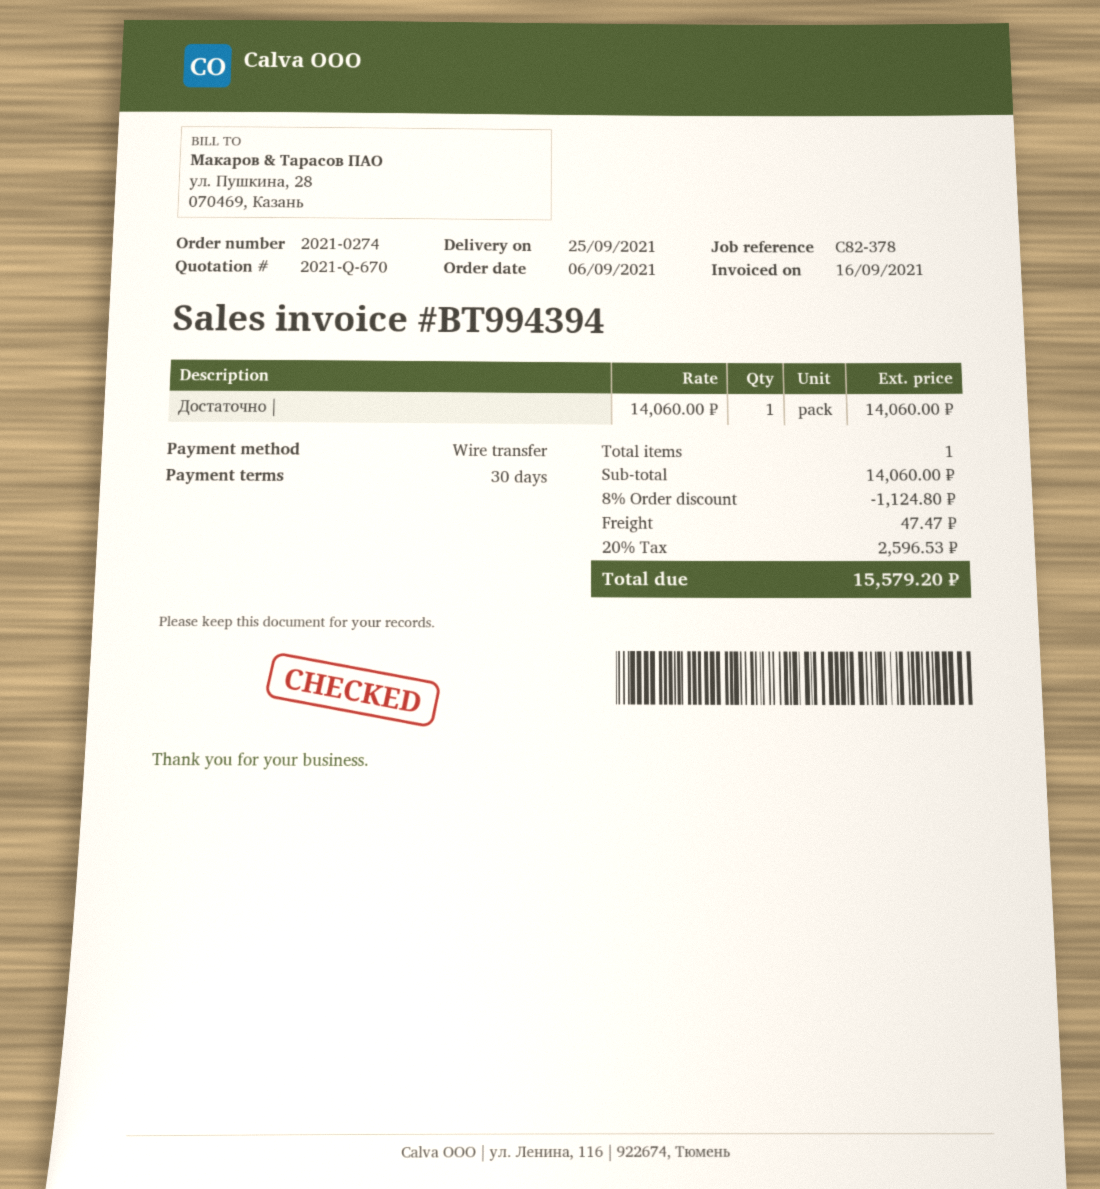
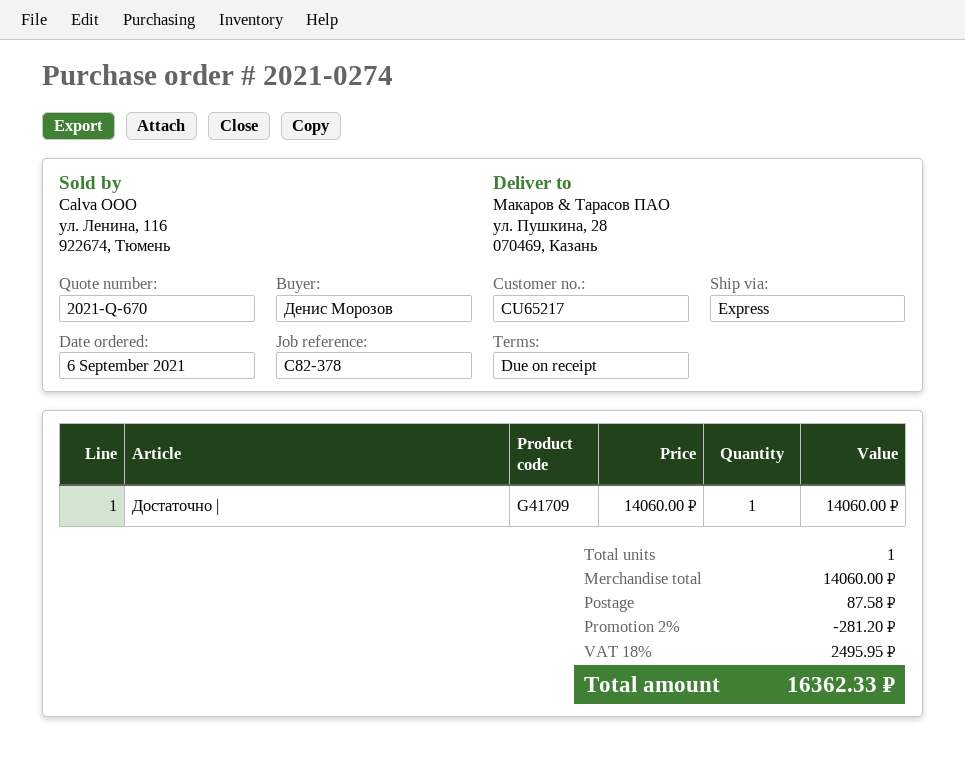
payment terms: 30 days -> on receipt
discount: 8% = 1124.80 -> 2% = 281.20
shipping: 47.47 -> 87.58
tax: 20% = 2596.53 -> 18% = 2495.95
total: 15579.20 -> 16362.33

